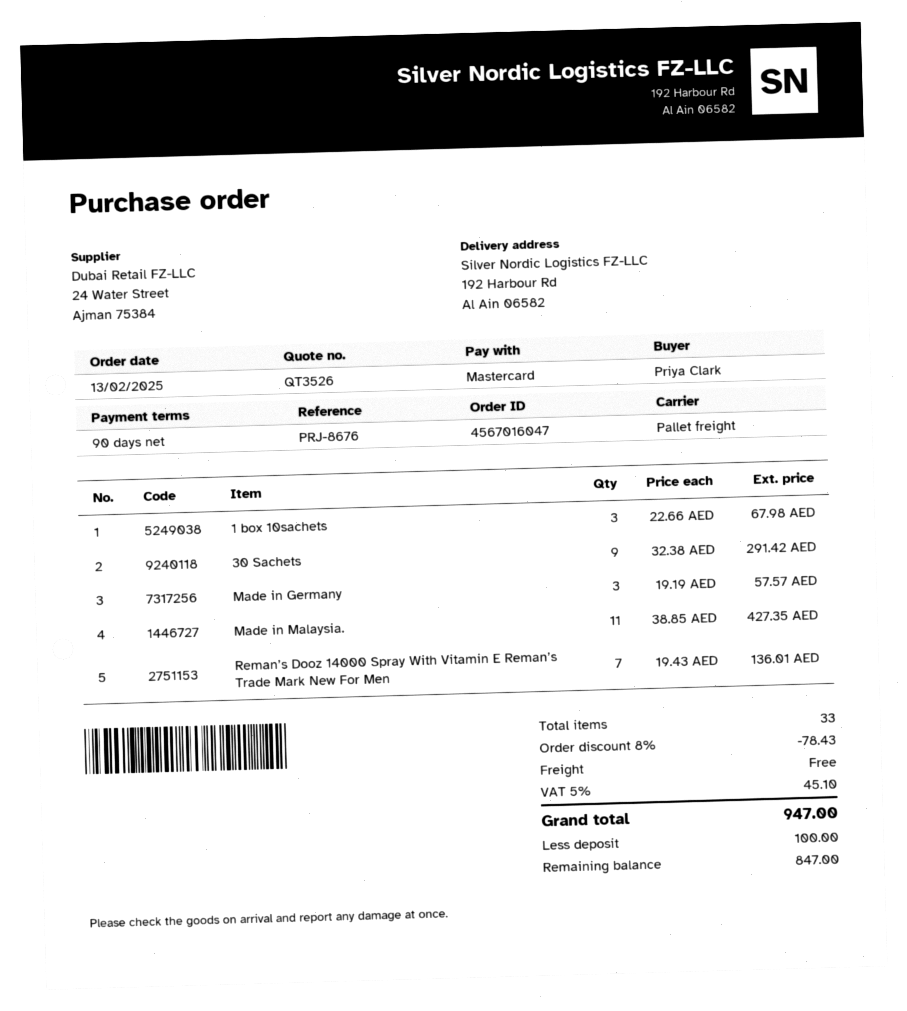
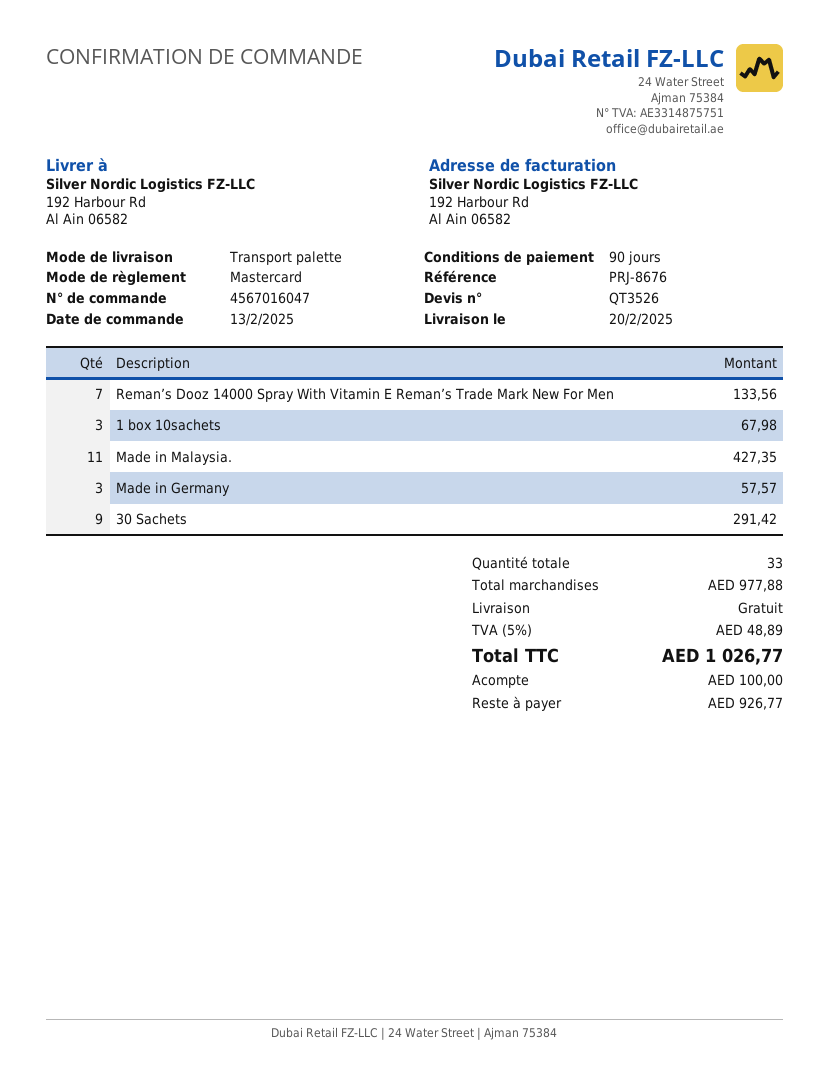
Reman’s Dooz 14000 Spray With Vitamin E Reman’s Trade Mark New For Men: 7 for 136.01 -> 7 for 133.56
discount: 8% = 78.43 -> none
tax: 5% = 45.10 -> 5% = 48.89
total: 947.00 -> 1026.77
balance: 847.00 -> 926.77

